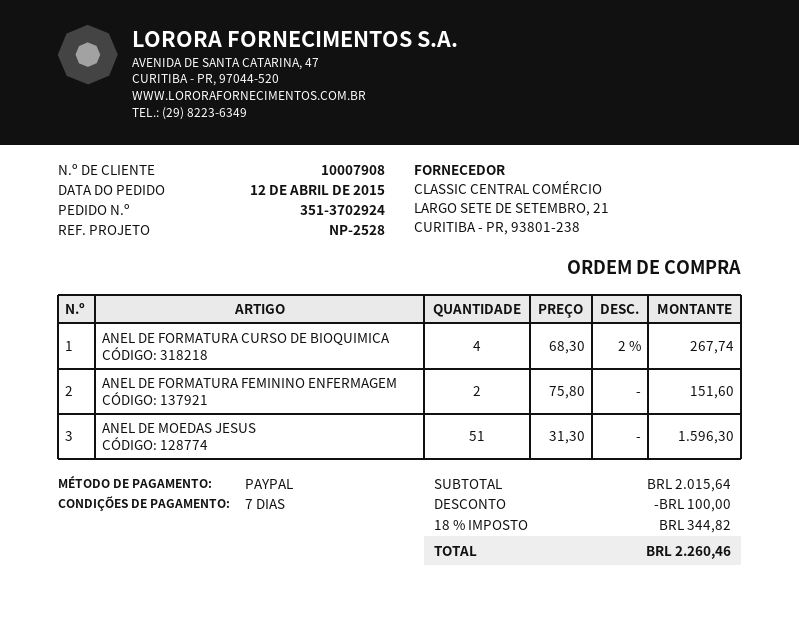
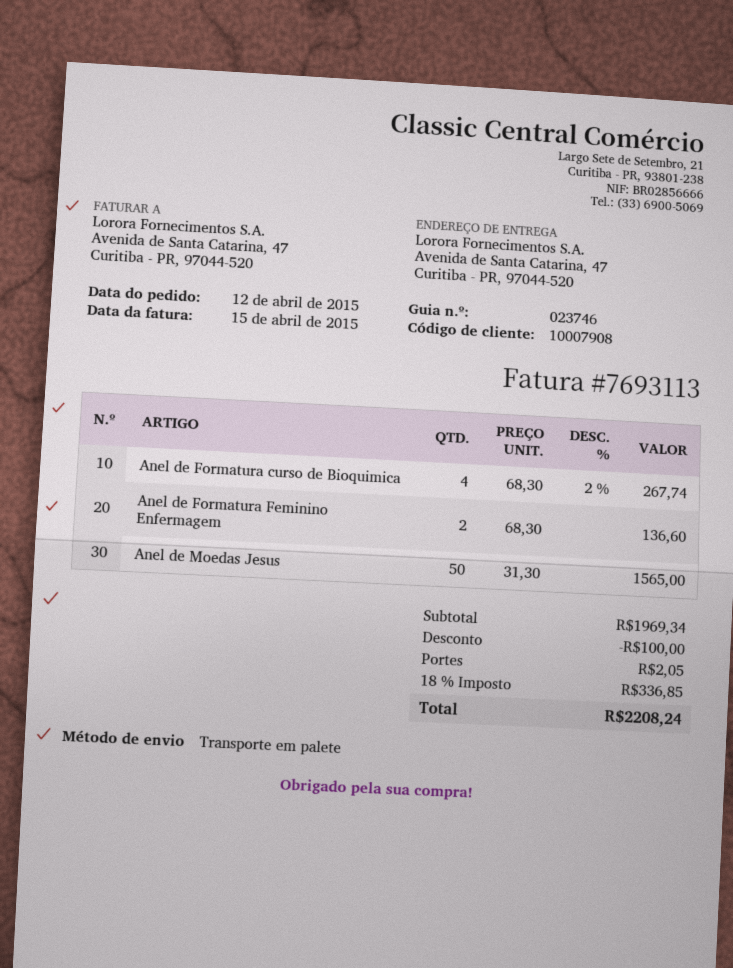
ANEL DE FORMATURA FEMININO ENFERMAGEM: 2 x 75.80 = 151.60 -> 2 x 68.30 = 136.60
ANEL DE MOEDAS JESUS: 51 x 31.30 = 1596.30 -> 50 x 31.30 = 1565.00
subtotal: 2015.64 -> 1969.34
shipping: none -> 2.05
tax: 18% = 344.82 -> 18% = 336.85
total: 2260.46 -> 2208.24

